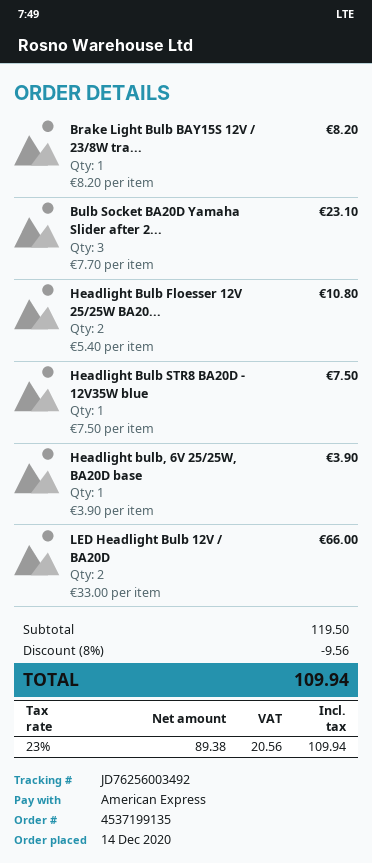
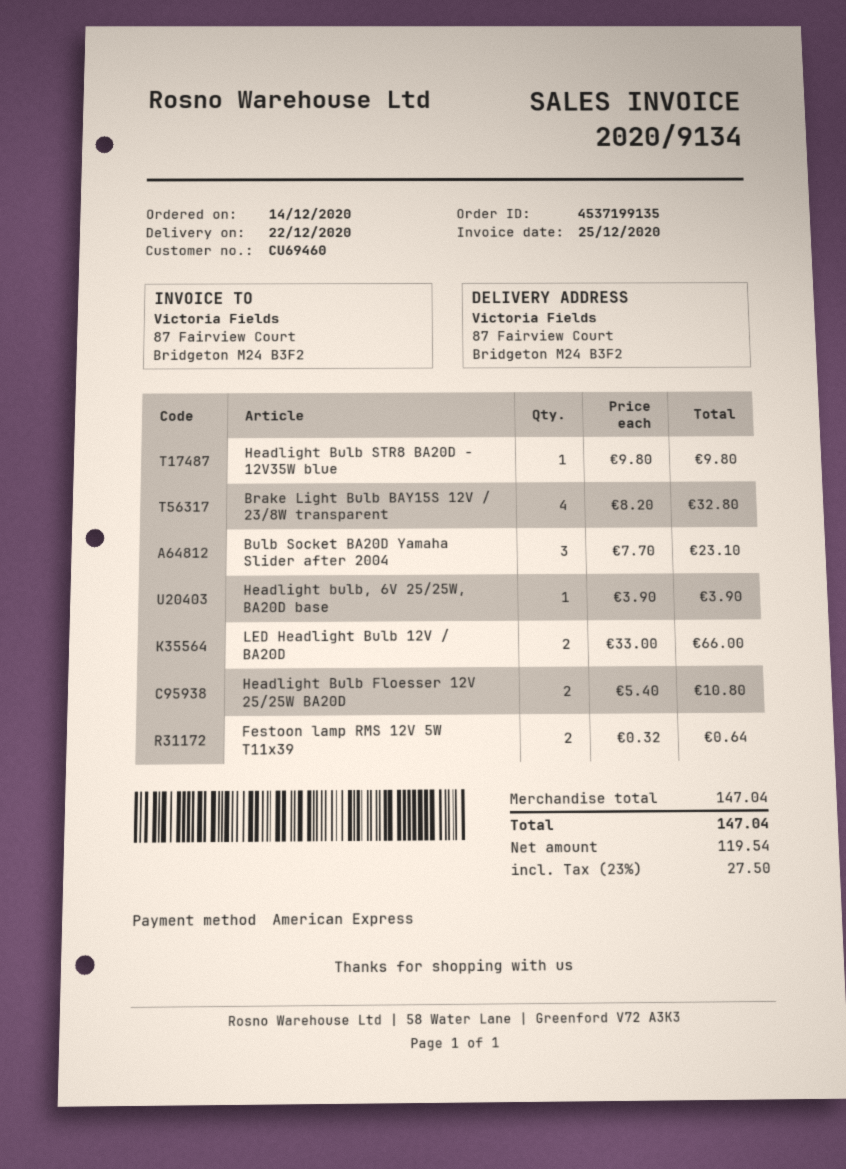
Brake Light Bulb BAY15S 12V / 23/8W tra...: 1 x 8.20 = 8.20 -> 4 x 8.20 = 32.80
Headlight Bulb STR8 BA20D - 12V35W blue: 1 x 7.50 = 7.50 -> 1 x 9.80 = 9.80
Festoon lamp RMS 12V 5W T11x39: none -> 2 x 0.32 = 0.64
subtotal: 119.50 -> 147.04
discount: 8% = 9.56 -> none
net: 89.38 -> 119.54
tax: 23% = 20.56 -> 23% = 27.50
total: 109.94 -> 147.04

